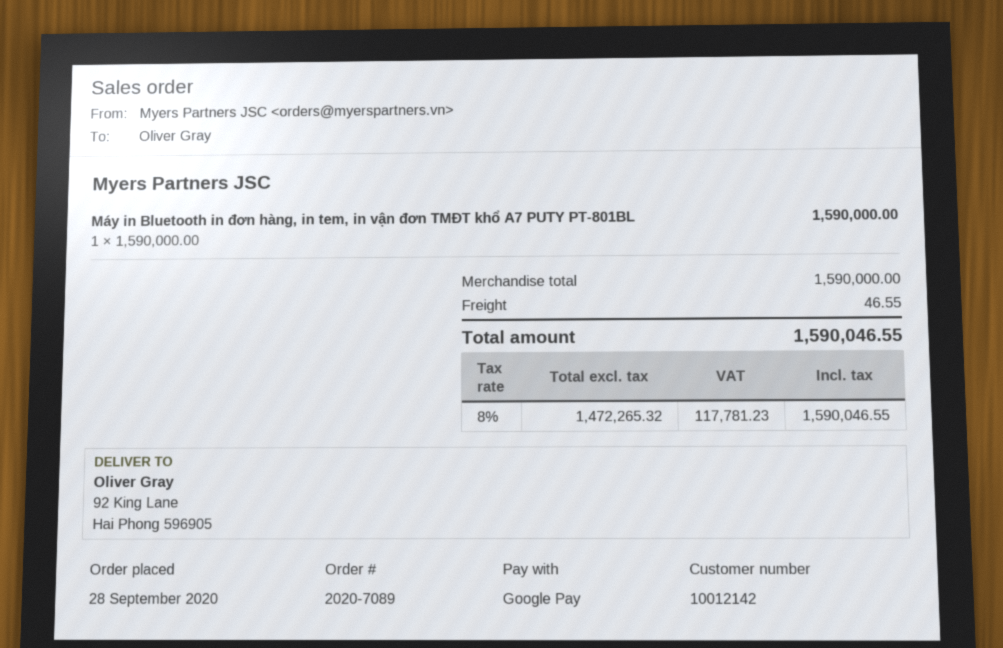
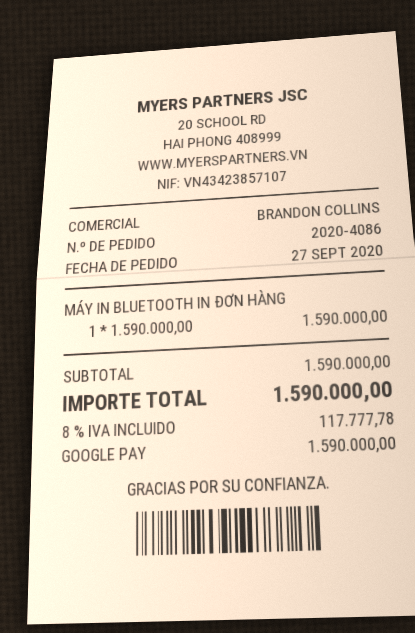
order number: 2020-7089 -> 2020-4086
order date: 2020-09-28 -> 2020-09-27
shipping: 46.55 -> none
tax: 8% = 117781.23 -> 8% = 117777.78
total: 1590046.55 -> 1590000.00

